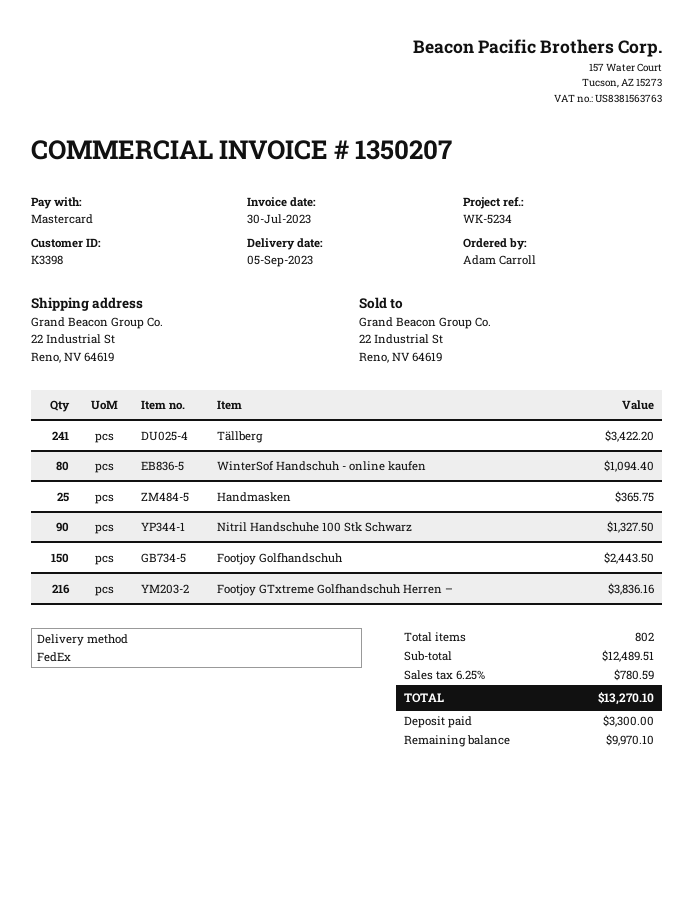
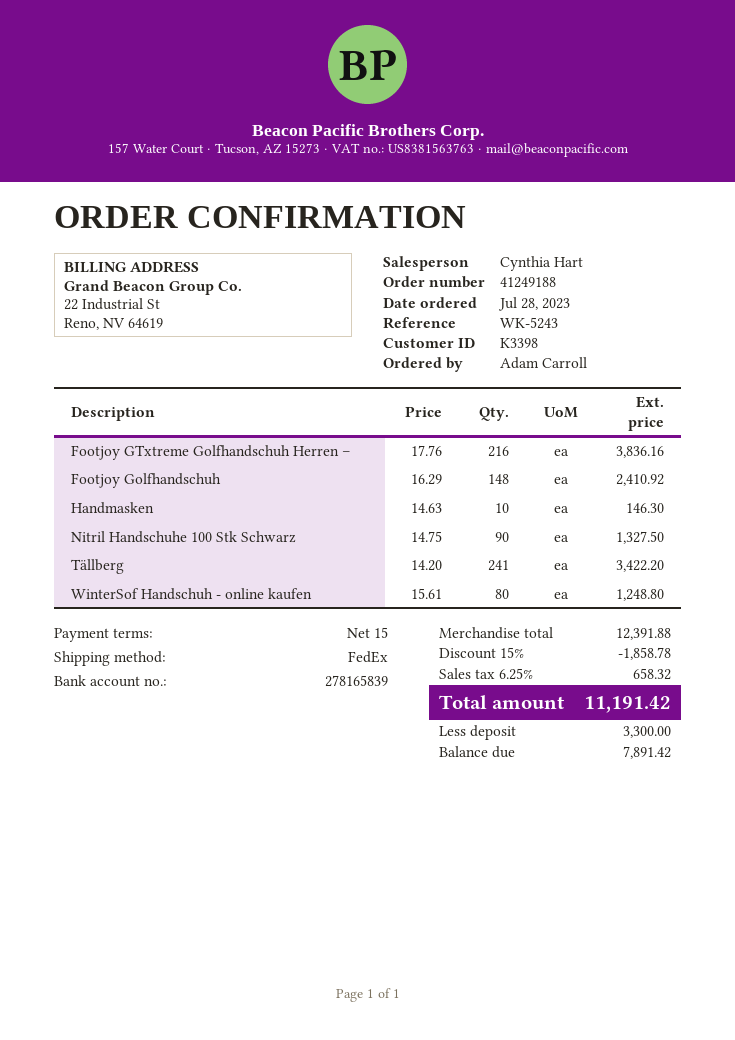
reference: WK-5234 -> WK-5243
WinterSof Handschuh - online kaufen: 80 for 1094.40 -> 80 for 1248.80
Handmasken: 25 for 365.75 -> 10 for 146.30
Footjoy Golfhandschuh: 150 for 2443.50 -> 148 for 2410.92
subtotal: 12489.51 -> 12391.88
discount: none -> 15% = 1858.78
tax: 6.25% = 780.59 -> 6.25% = 658.32
total: 13270.10 -> 11191.42
balance: 9970.10 -> 7891.42

